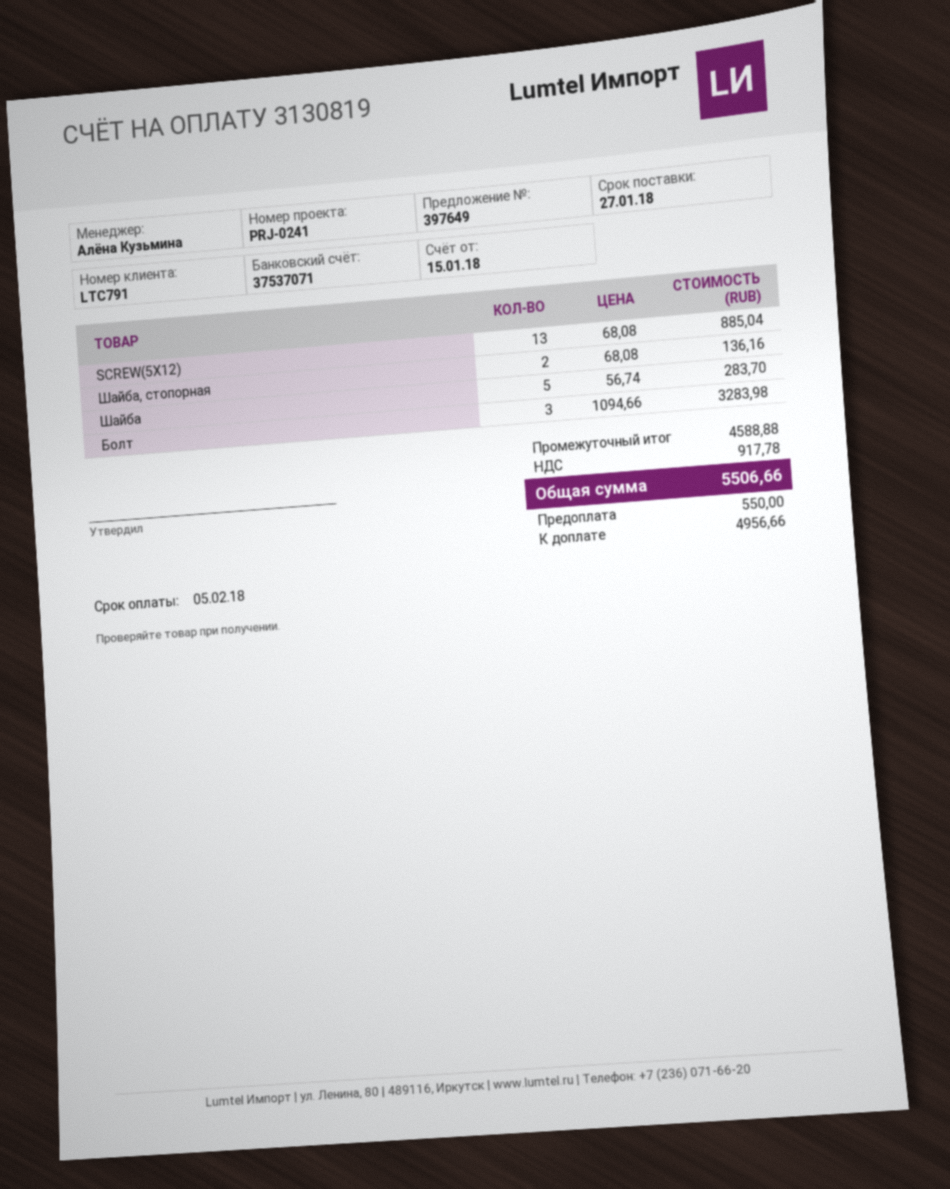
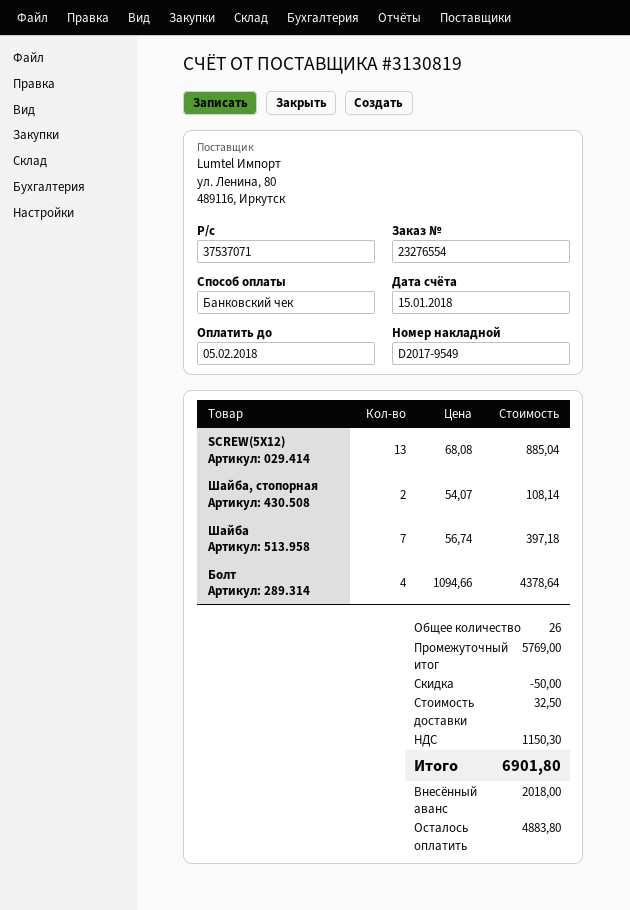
Шайба, стопорная: 2 x 68.08 = 136.16 -> 2 x 54.07 = 108.14
Шайба: 5 x 56.74 = 283.70 -> 7 x 56.74 = 397.18
Болт: 3 x 1094.66 = 3283.98 -> 4 x 1094.66 = 4378.64
subtotal: 4588.88 -> 5769.00
discount: none -> 50.00
shipping: none -> 32.50
tax: 917.78 -> 1150.30
total: 5506.66 -> 6901.80
deposit: 550.00 -> 2018.00
balance: 4956.66 -> 4883.80

